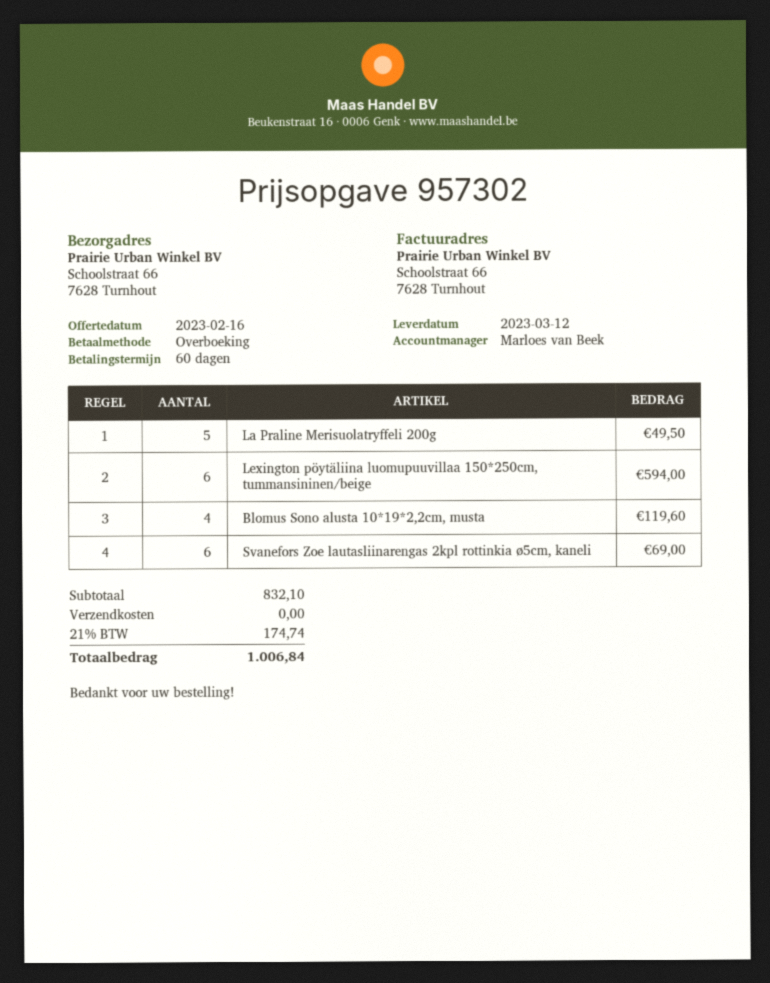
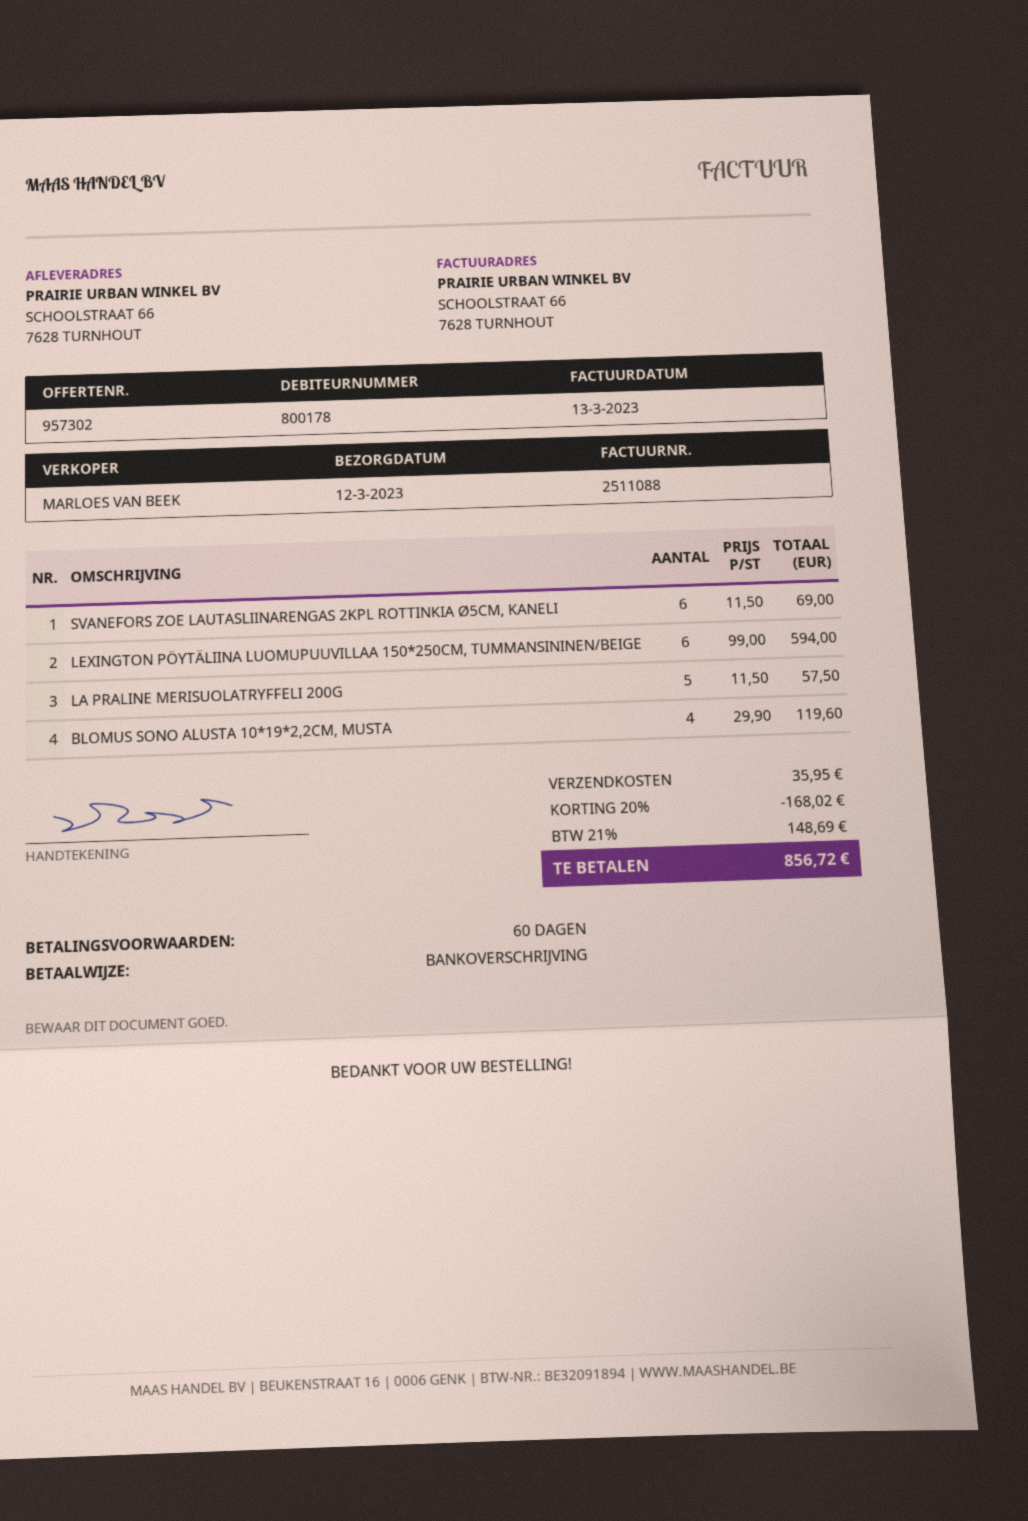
La Praline Merisuolatryffeli 200g: 5 for 49.50 -> 5 for 57.50
discount: none -> 20% = 168.02
shipping: 0.00 -> 35.95
tax: 21% = 174.74 -> 21% = 148.69
total: 1006.84 -> 856.72

